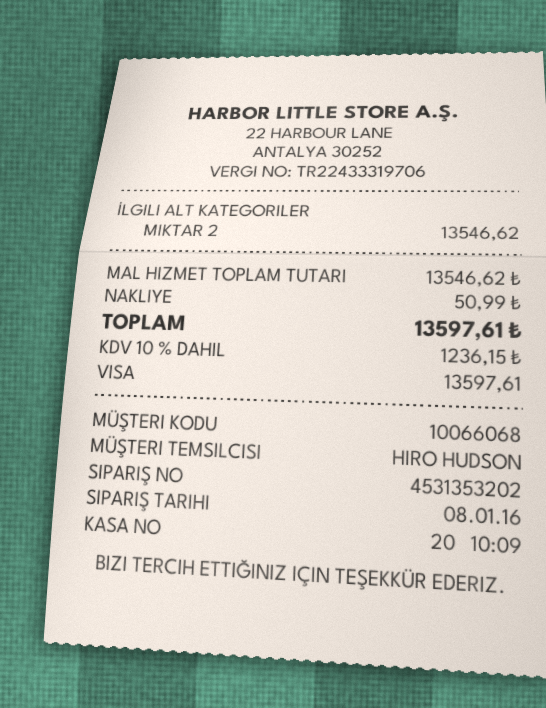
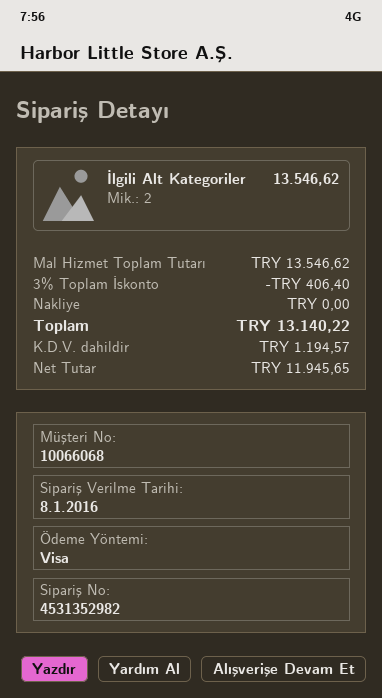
order number: 4531353202 -> 4531352982
discount: none -> 3% = 406.40
shipping: 50.99 -> 0.00
tax: 1236.15 -> 1194.57
total: 13597.61 -> 13140.22

